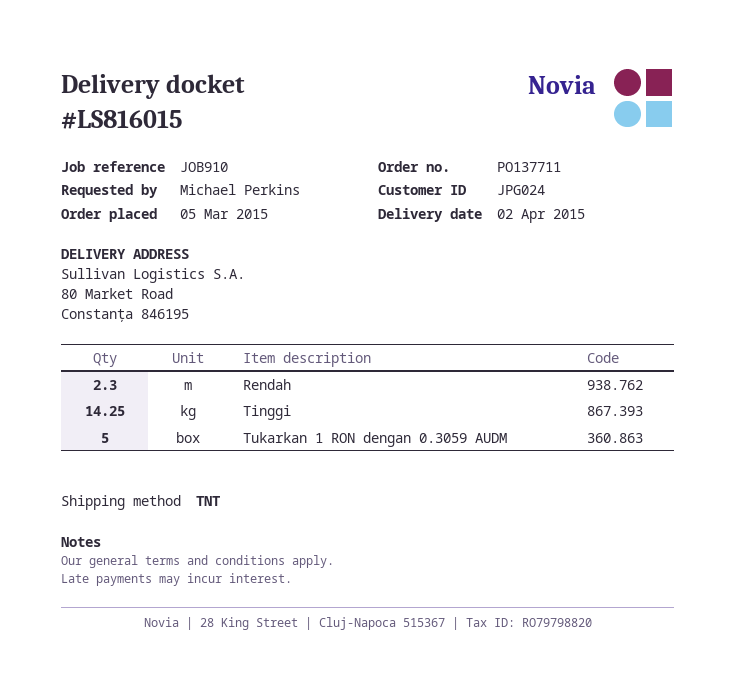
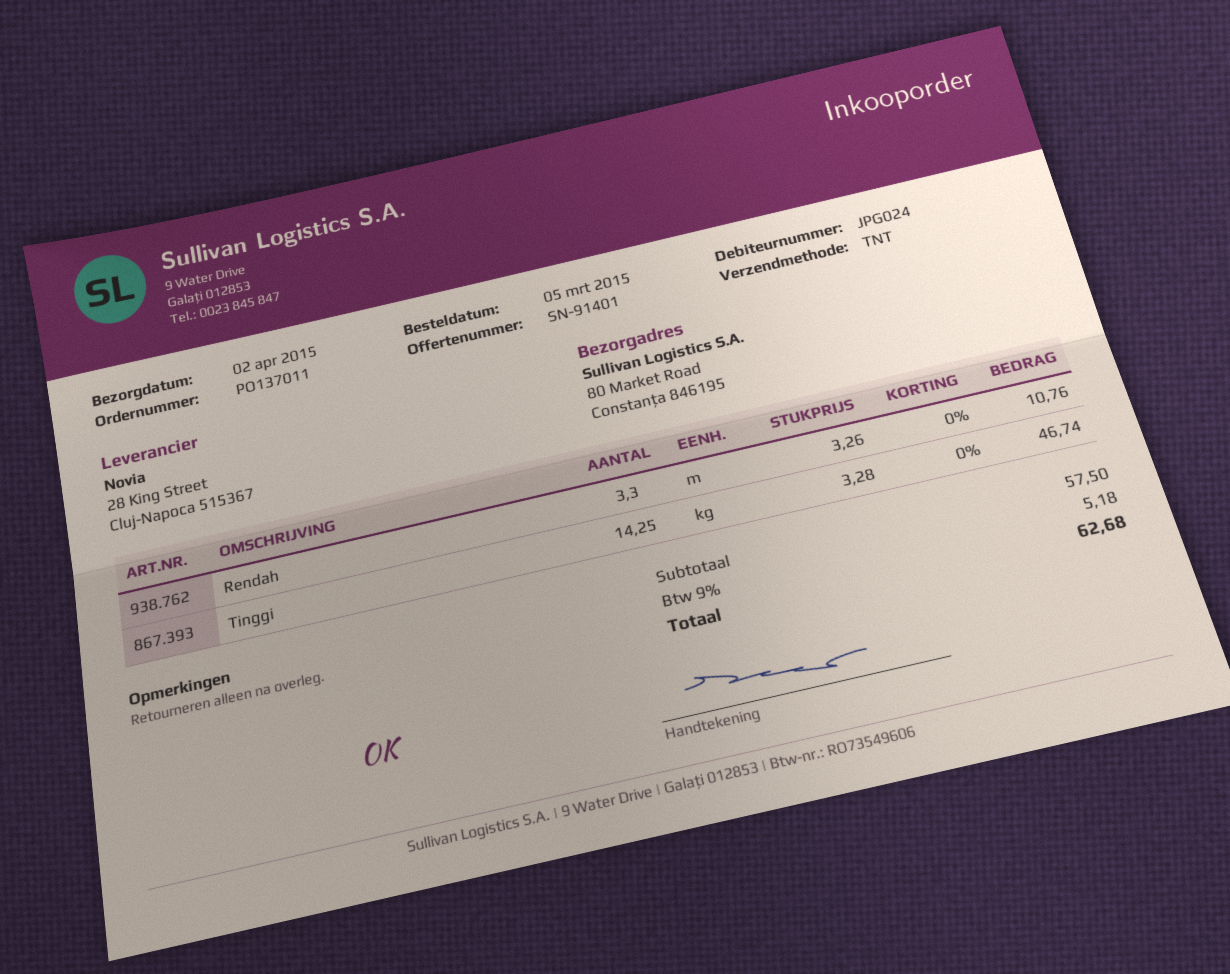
order number: PO137711 -> PO137011
Rendah: 2.3 -> 3.3
Tukarkan 1 RON dengan 0.3059 AUDM: 5 -> none

